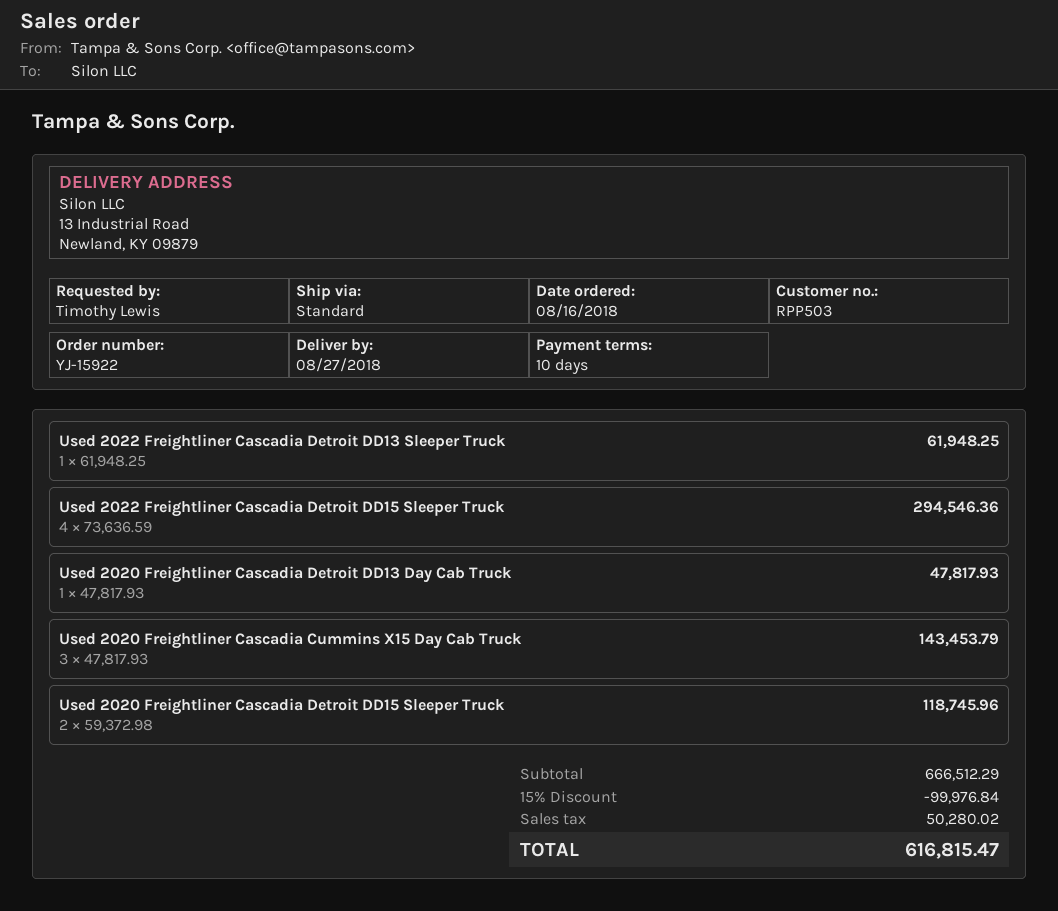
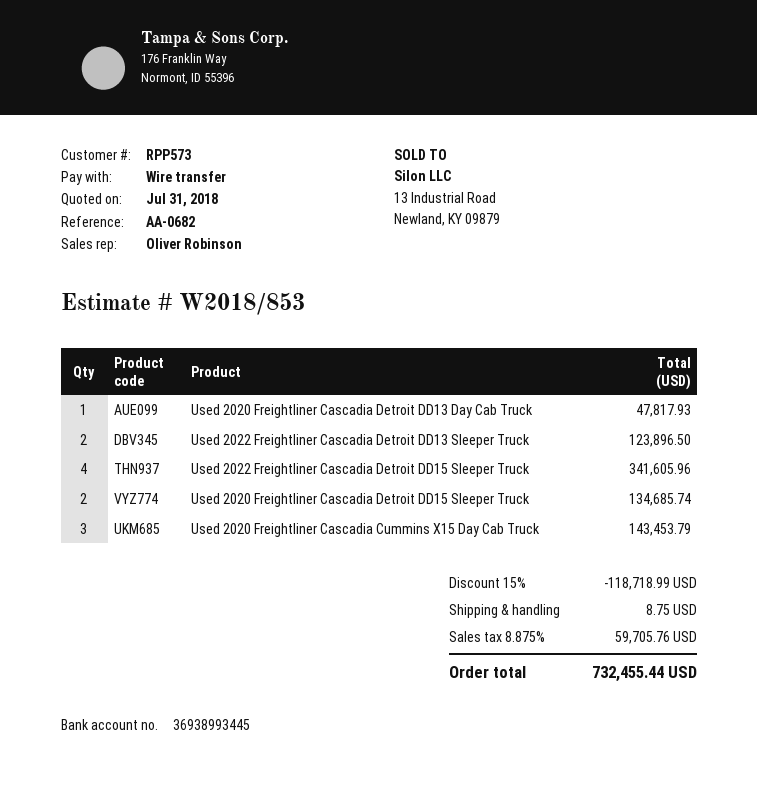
customer number: RPP503 -> RPP573
Used 2022 Freightliner Cascadia Detroit DD13 Sleeper Truck: 1 for 61948.25 -> 2 for 123896.50
Used 2022 Freightliner Cascadia Detroit DD15 Sleeper Truck: 4 for 294546.36 -> 4 for 341605.96
Used 2020 Freightliner Cascadia Detroit DD15 Sleeper Truck: 2 for 118745.96 -> 2 for 134685.74
discount: 15% = 99976.84 -> 15% = 118718.99
shipping: none -> 8.75
tax: 50280.02 -> 59705.76
total: 616815.47 -> 732455.44

